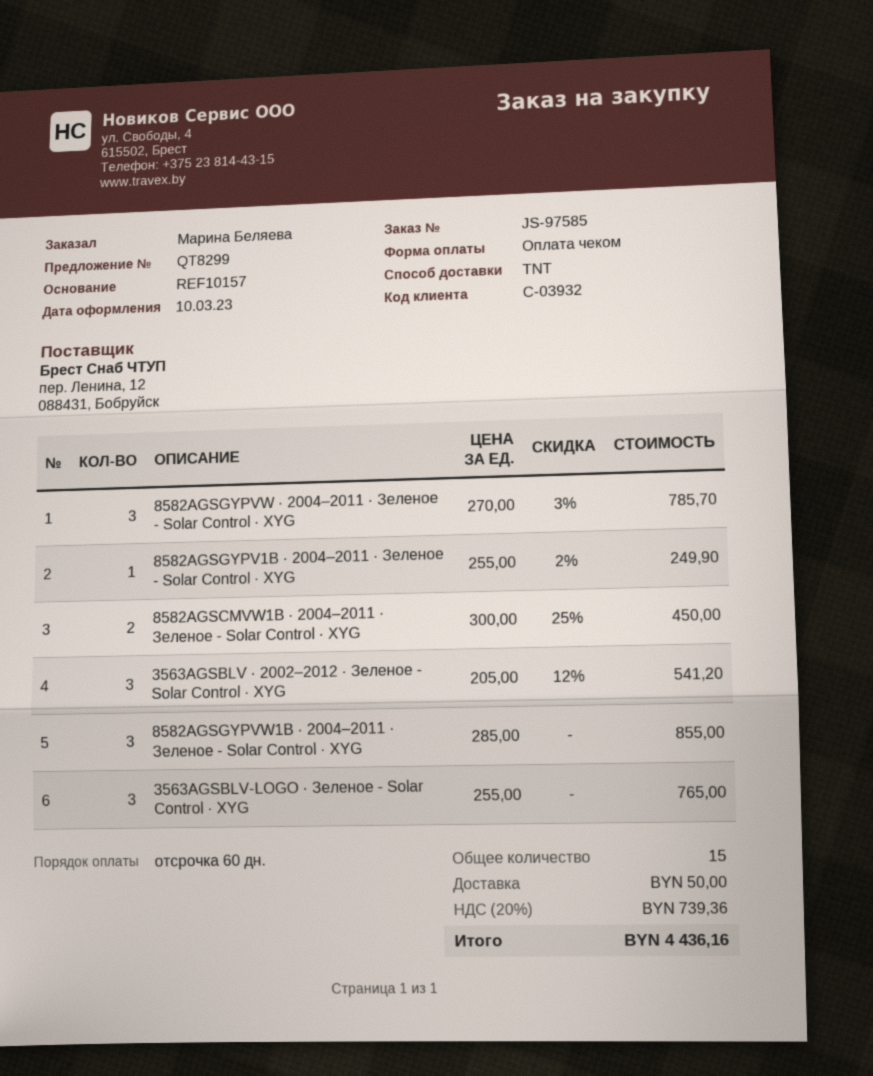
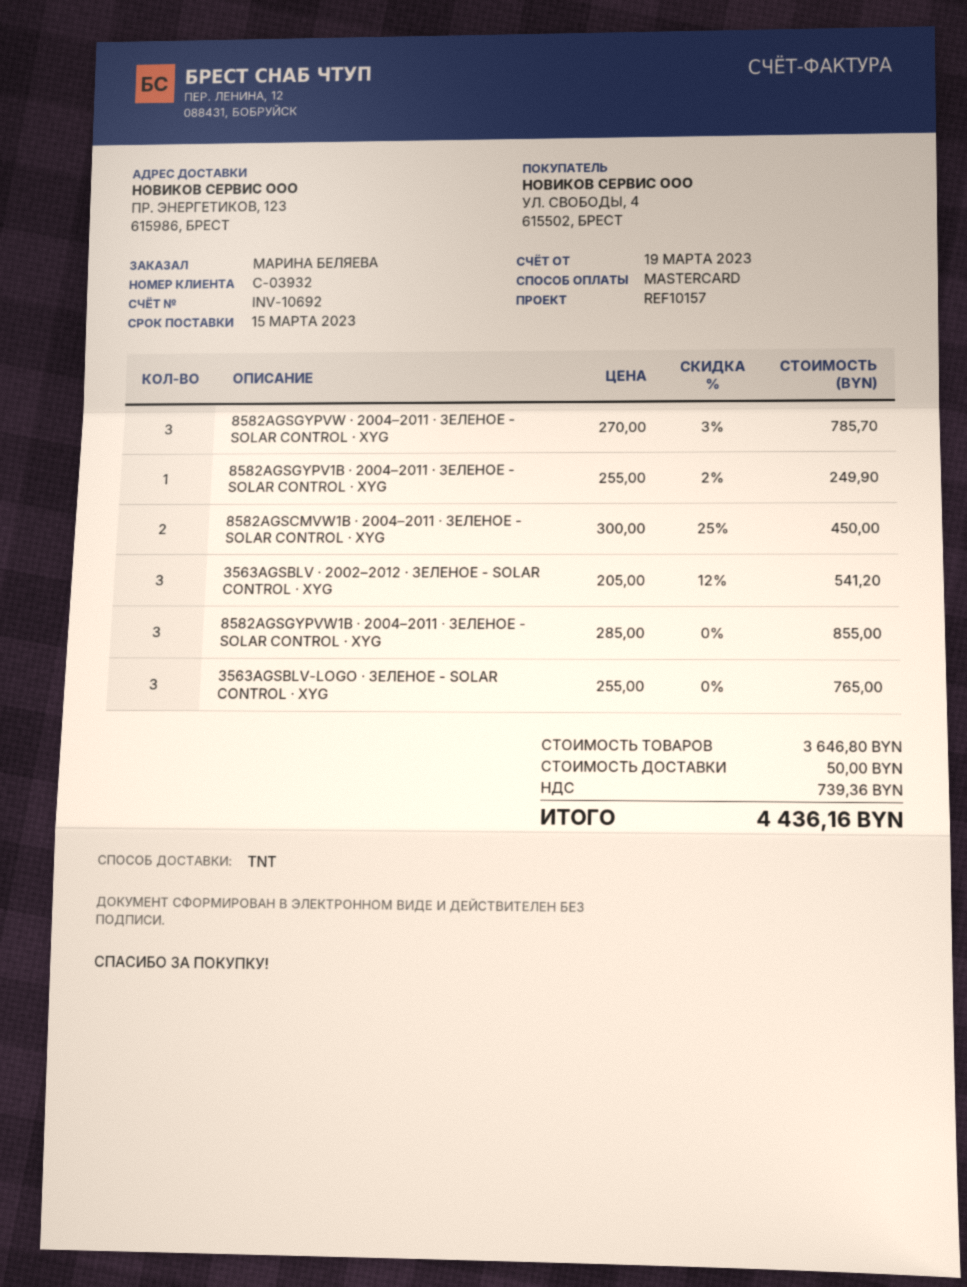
payment method: cheque -> Mastercard

